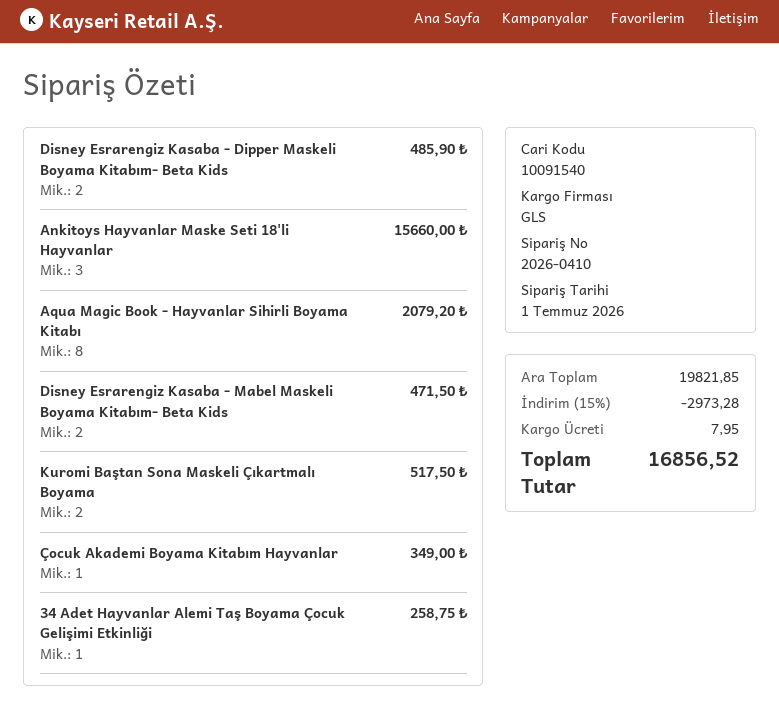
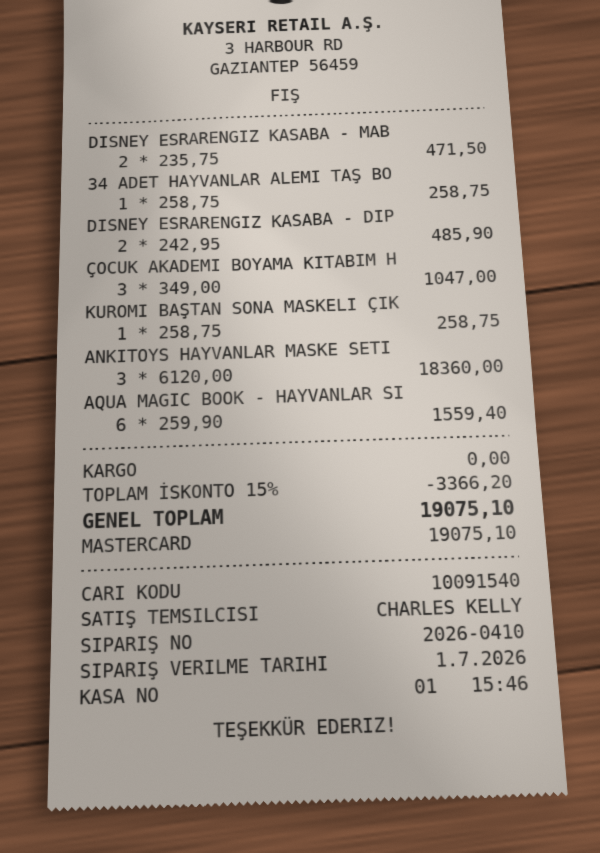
Ankitoys Hayvanlar Maske Seti 18'li Hayvanlar: 3 for 15660.00 -> 3 for 18360.00
Aqua Magic Book - Hayvanlar Sihirli Boyama Kitabı: 8 for 2079.20 -> 6 for 1559.40
Kuromi Baştan Sona Maskeli Çıkartmalı Boyama: 2 for 517.50 -> 1 for 258.75
Çocuk Akademi Boyama Kitabım Hayvanlar: 1 for 349.00 -> 3 for 1047.00
discount: 15% = 2973.28 -> 15% = 3366.20
shipping: 7.95 -> 0.00
total: 16856.52 -> 19075.10

